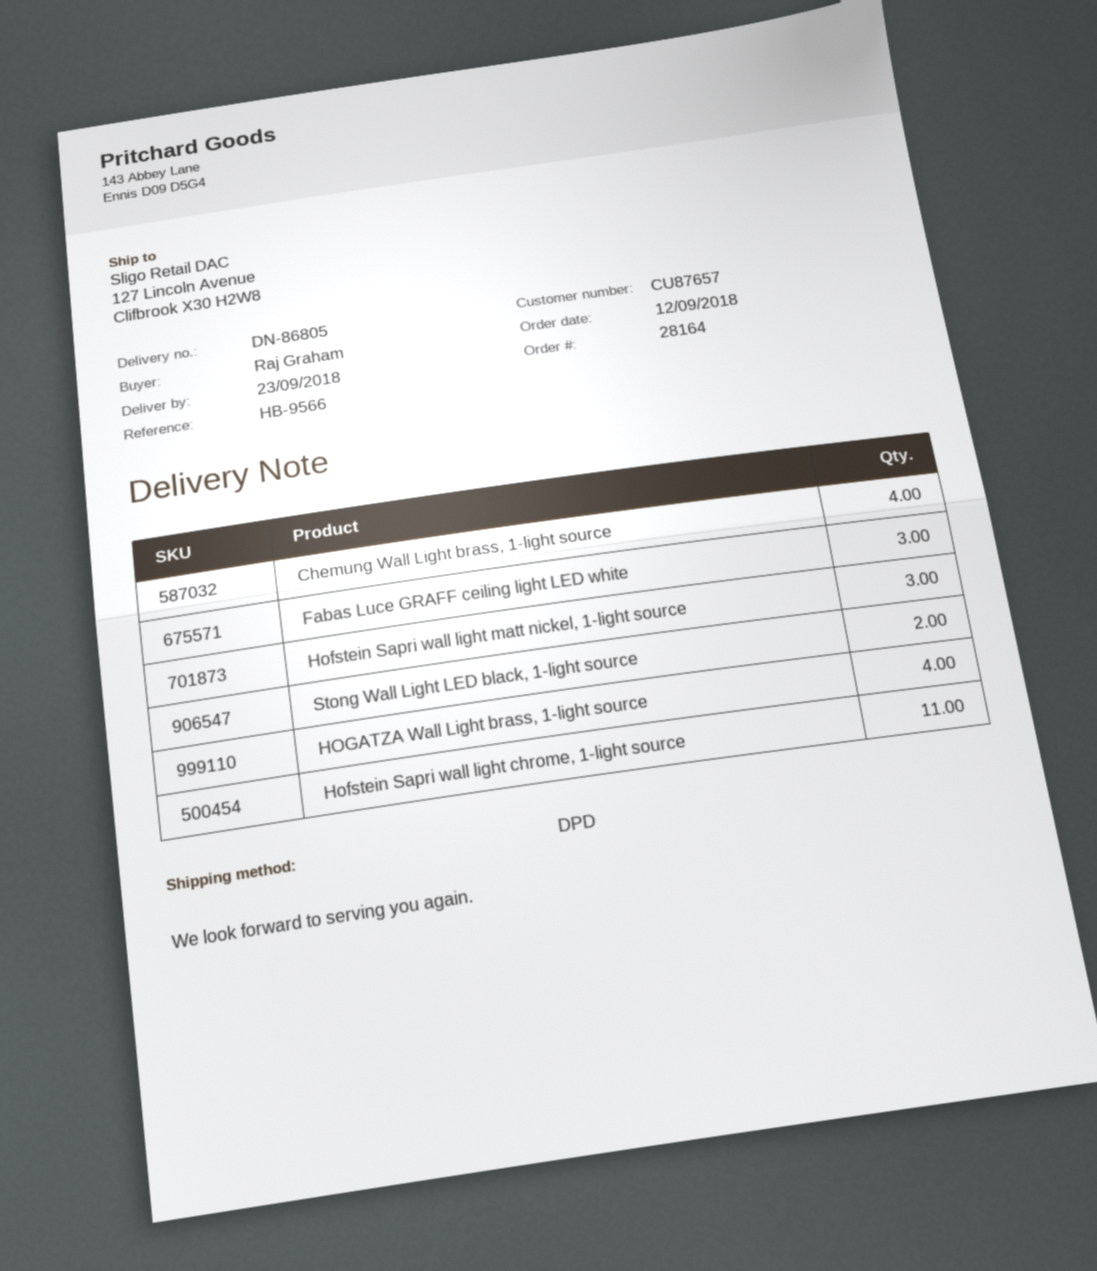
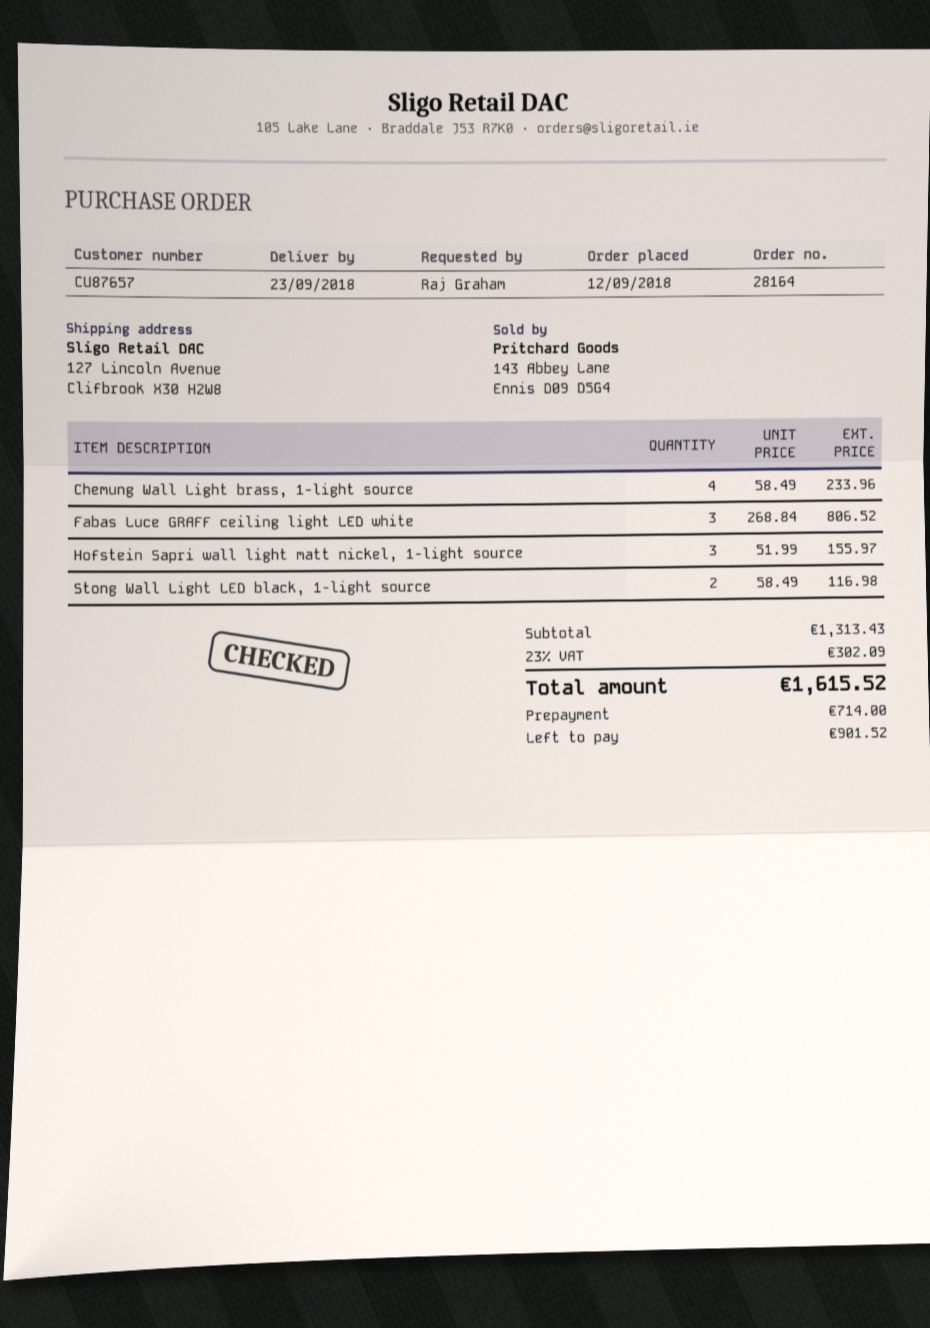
HOGATZA Wall Light brass, 1-light source: 4 -> none
Hofstein Sapri wall light chrome, 1-light source: 11 -> none

